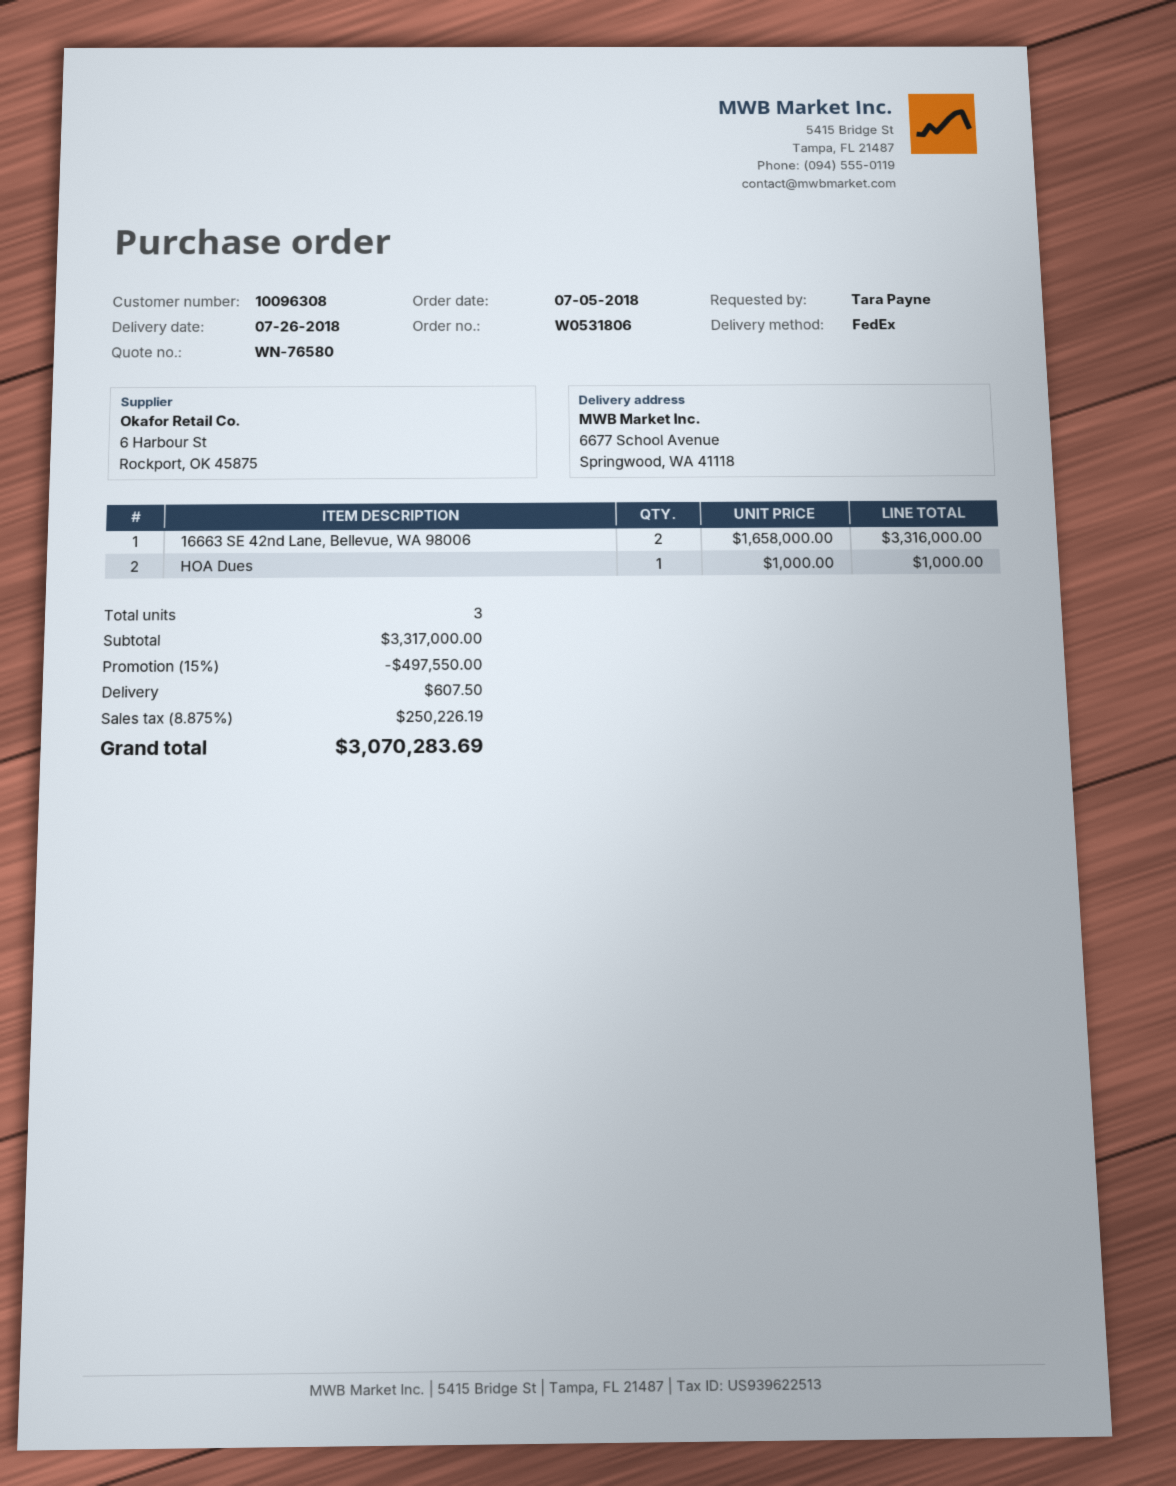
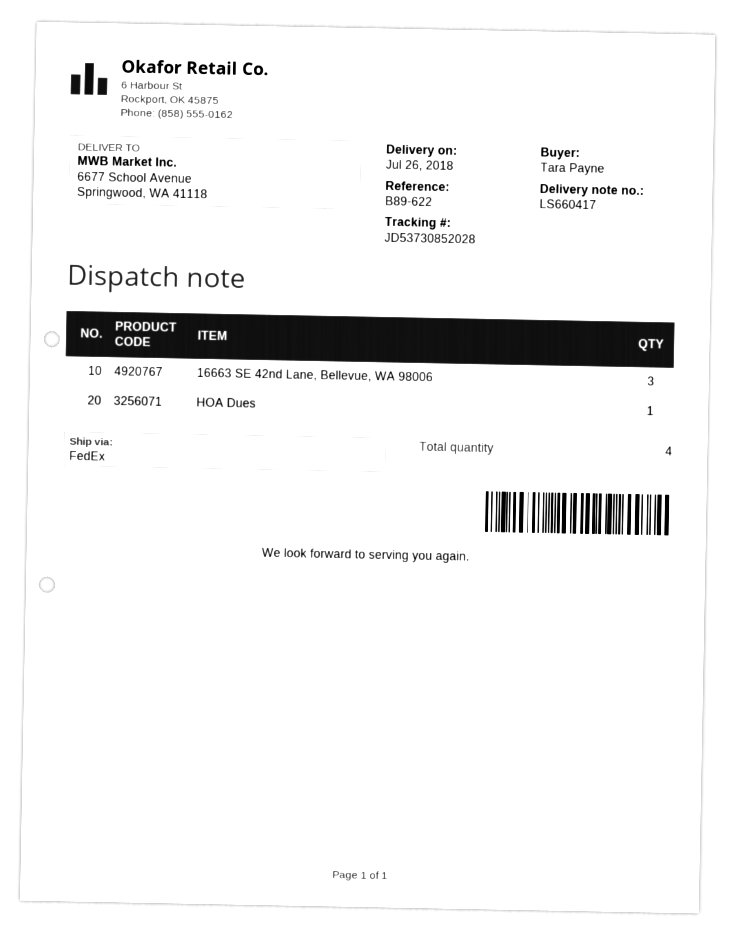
16663 SE 42nd Lane, Bellevue, WA 98006: 2 -> 3
total quantity: 3 -> 4

